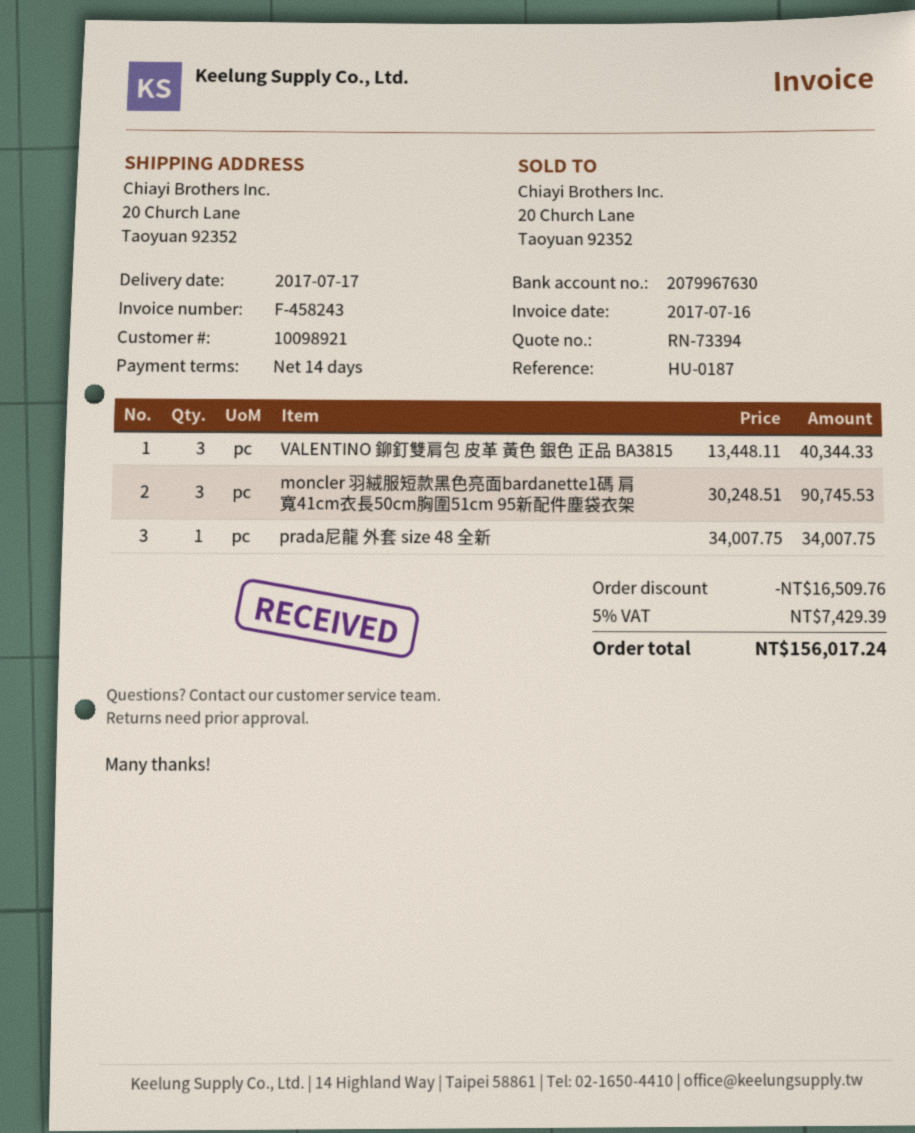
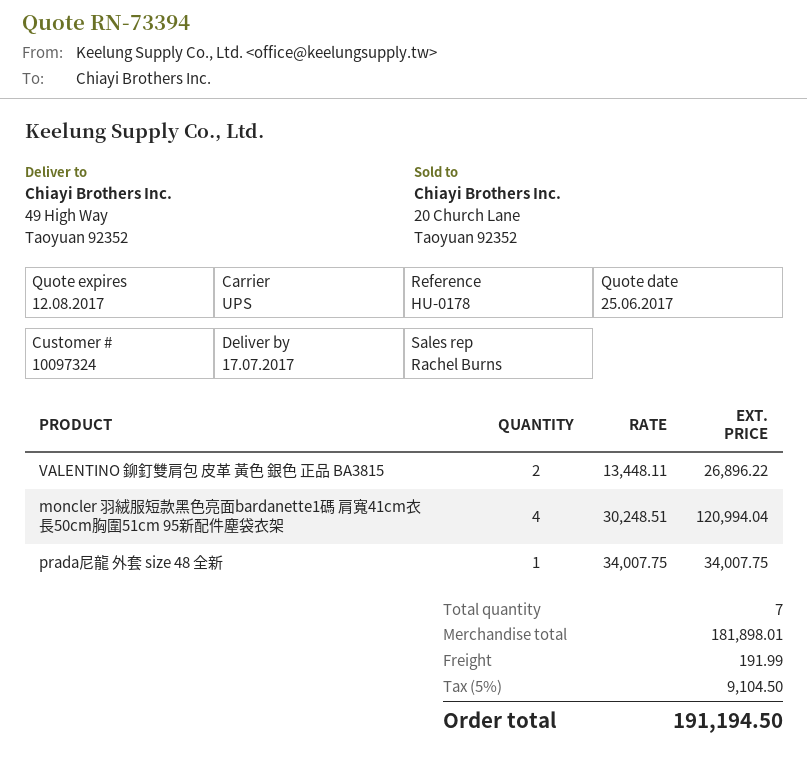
customer number: 10098921 -> 10097324
reference: HU-0187 -> HU-0178
ship to: 20 Church Lane, Taoyuan 92352 -> 49 High Way, Taoyuan 92352
VALENTINO 鉚釘雙肩包 皮革 黃色 銀色 正品 BA3815: 3 x 13448.11 = 40344.33 -> 2 x 13448.11 = 26896.22
moncler 羽絨服短款黑色亮面bardanette1碼 肩寬41cm衣長50cm胸圍51cm 95新配件塵袋衣架: 3 x 30248.51 = 90745.53 -> 4 x 30248.51 = 120994.04
discount: 16509.76 -> none
shipping: none -> 191.99
tax: 5% = 7429.39 -> 5% = 9104.50
total: 156017.24 -> 191194.50

